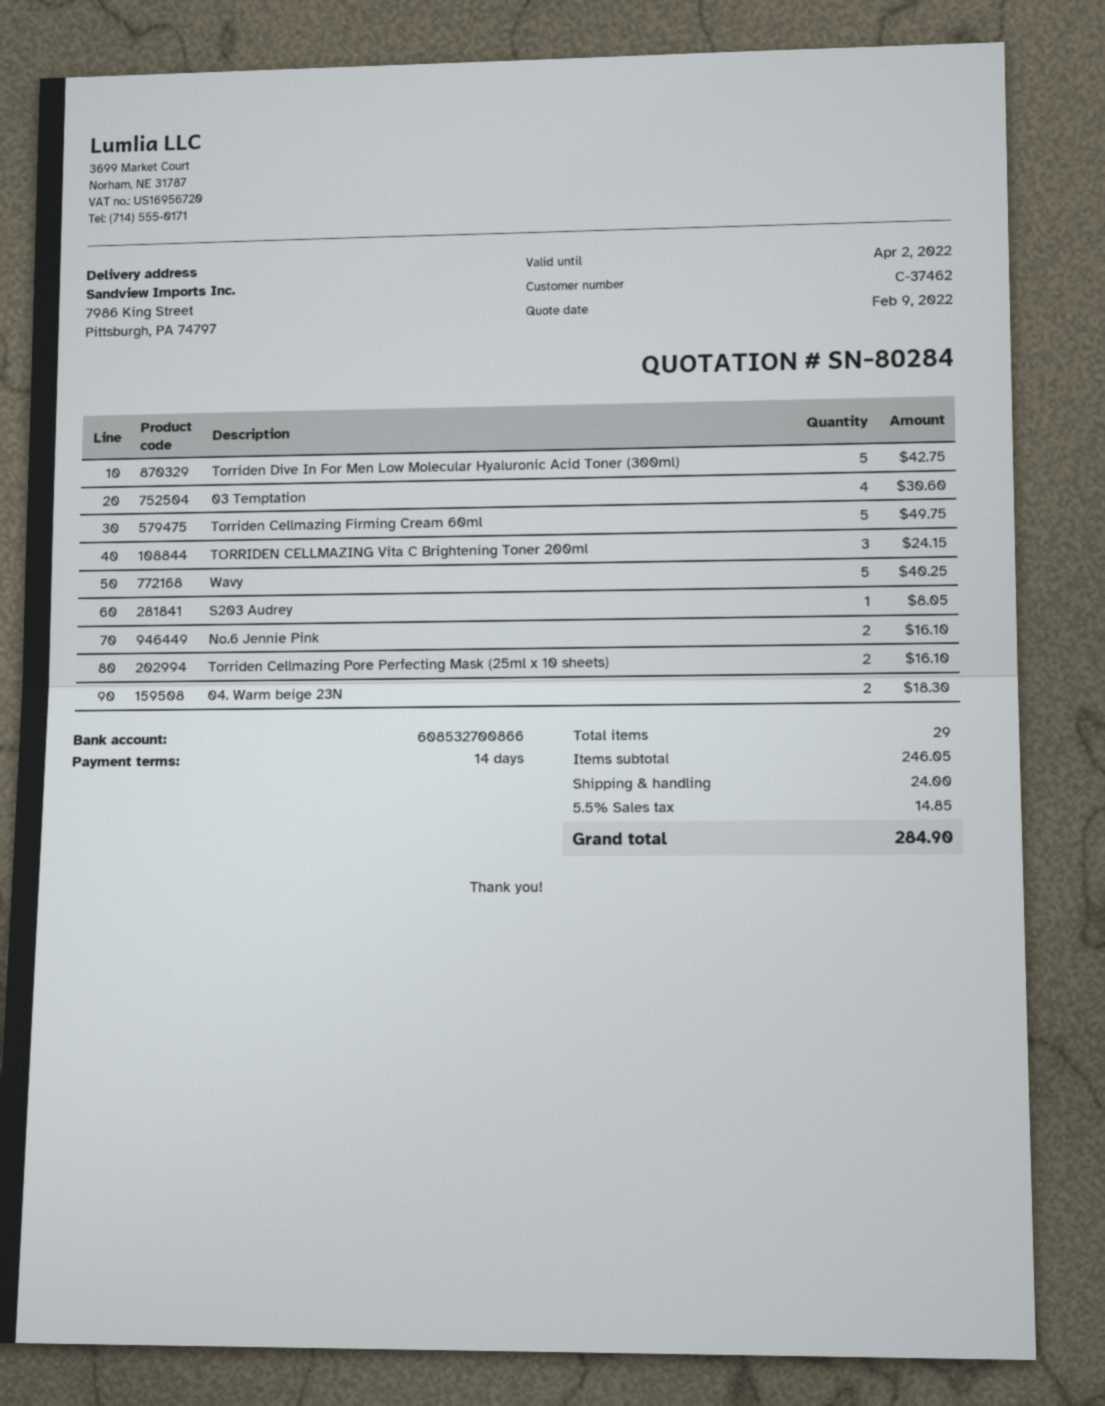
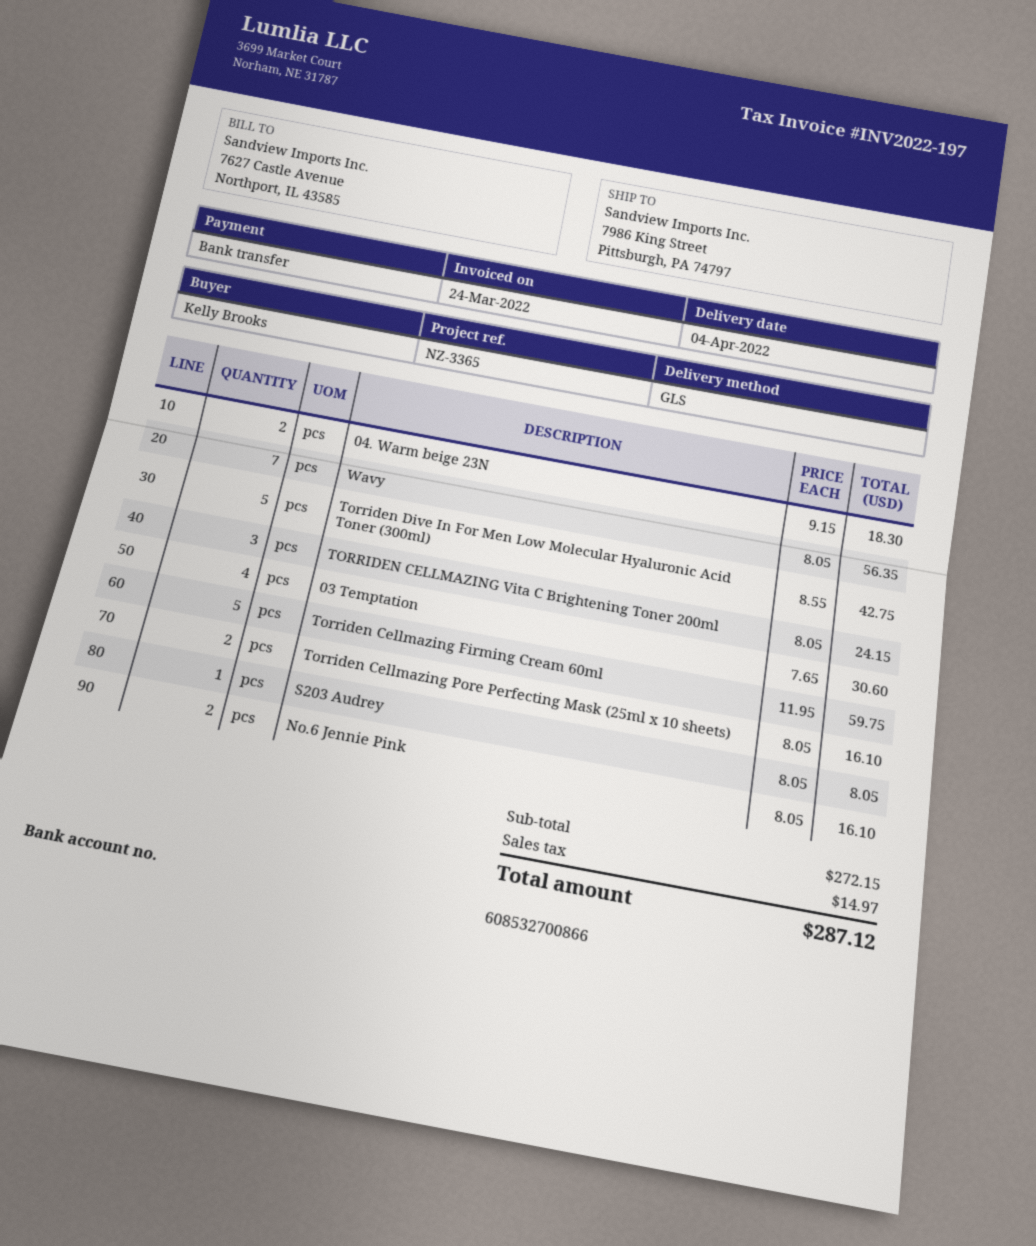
Torriden Cellmazing Firming Cream 60ml: 5 for 49.75 -> 5 for 59.75
Wavy: 5 for 40.25 -> 7 for 56.35
subtotal: 246.05 -> 272.15
shipping: 24.00 -> none
tax: 14.85 -> 14.97
total: 284.90 -> 287.12

